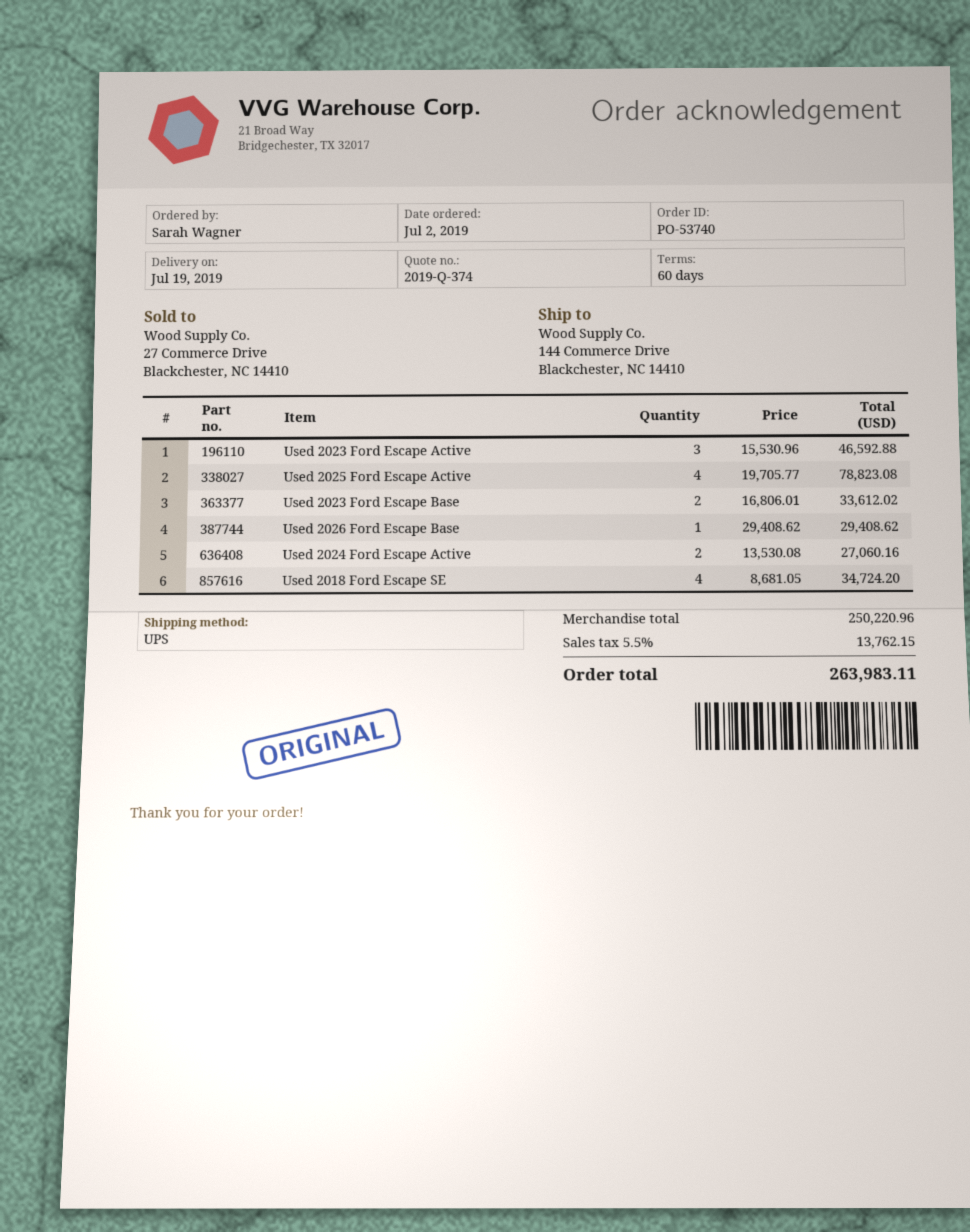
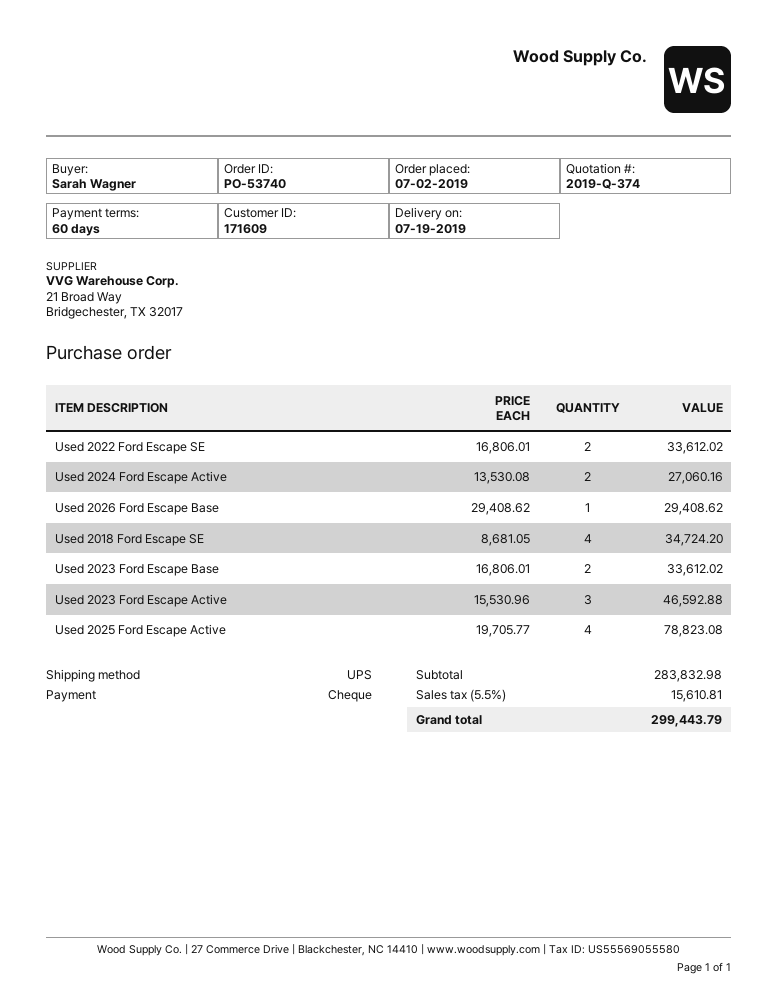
Used 2022 Ford Escape SE: none -> 2 x 16806.01 = 33612.02
subtotal: 250220.96 -> 283832.98
tax: 5.5% = 13762.15 -> 5.5% = 15610.81
total: 263983.11 -> 299443.79

